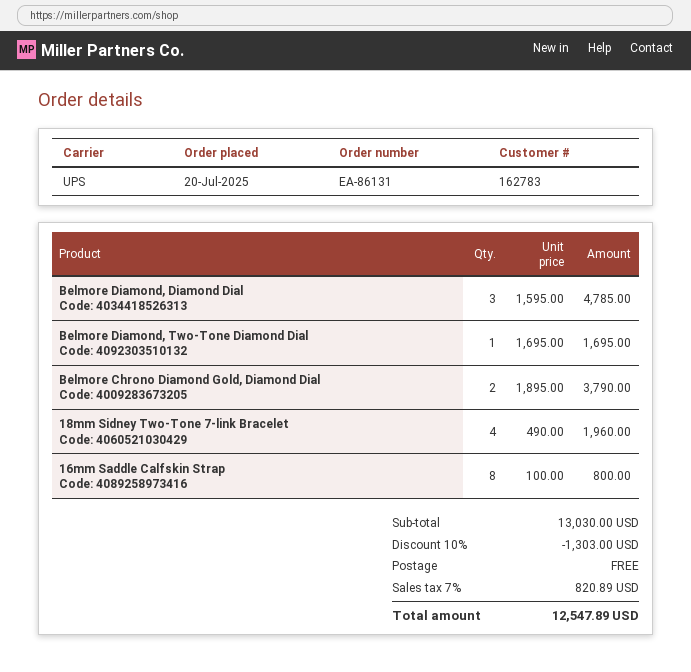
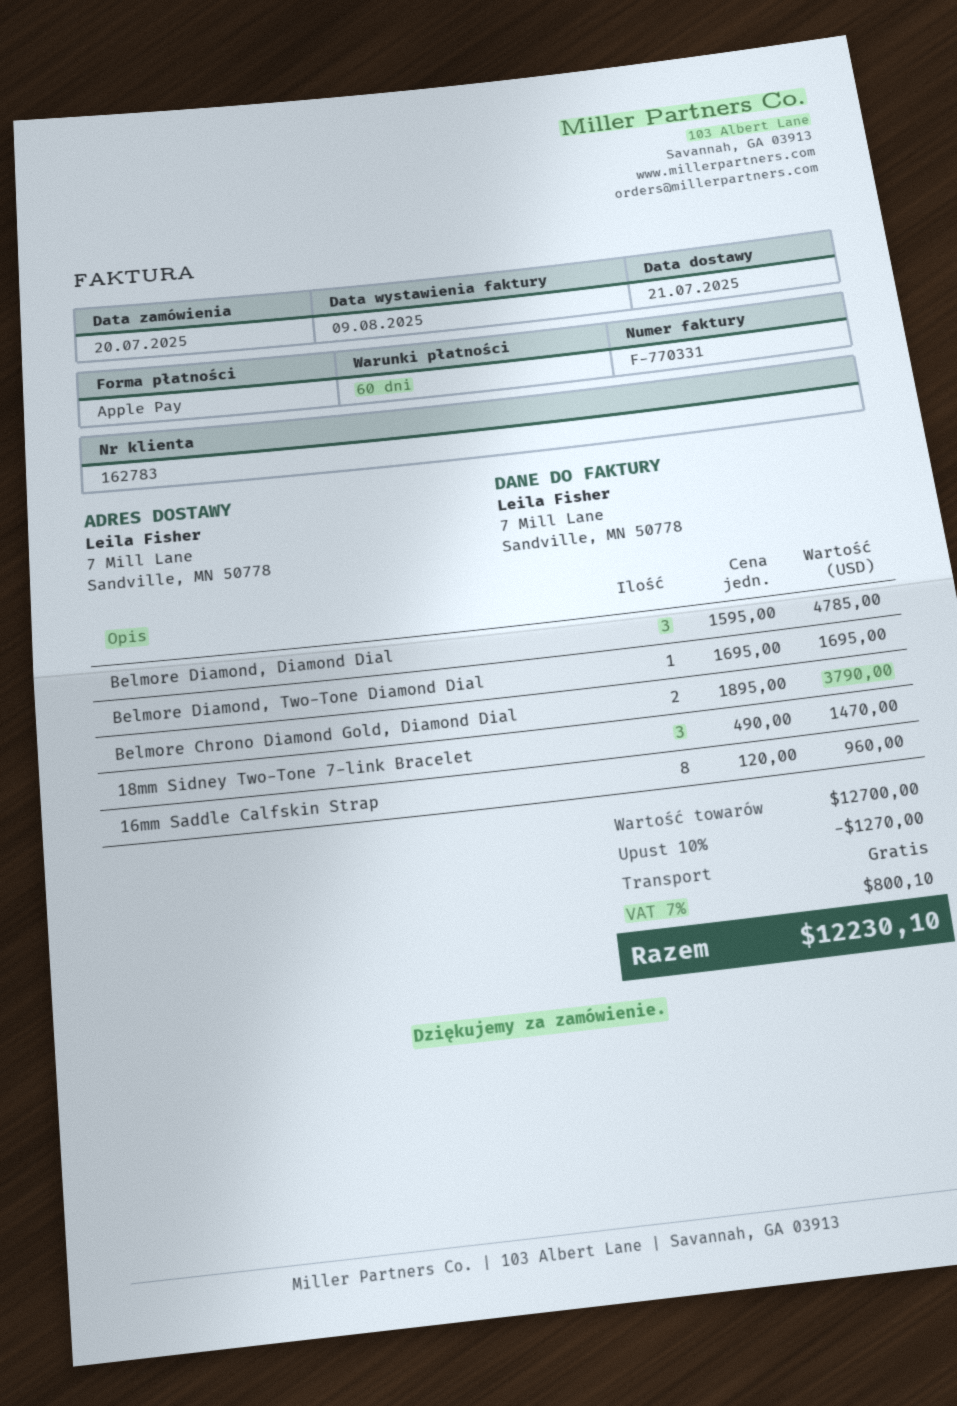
18mm Sidney Two-Tone 7-link Bracelet: 4 x 490.00 = 1960.00 -> 3 x 490.00 = 1470.00
16mm Saddle Calfskin Strap: 8 x 100.00 = 800.00 -> 8 x 120.00 = 960.00
subtotal: 13030.00 -> 12700.00
discount: 10% = 1303.00 -> 10% = 1270.00
tax: 7% = 820.89 -> 7% = 800.10
total: 12547.89 -> 12230.10

